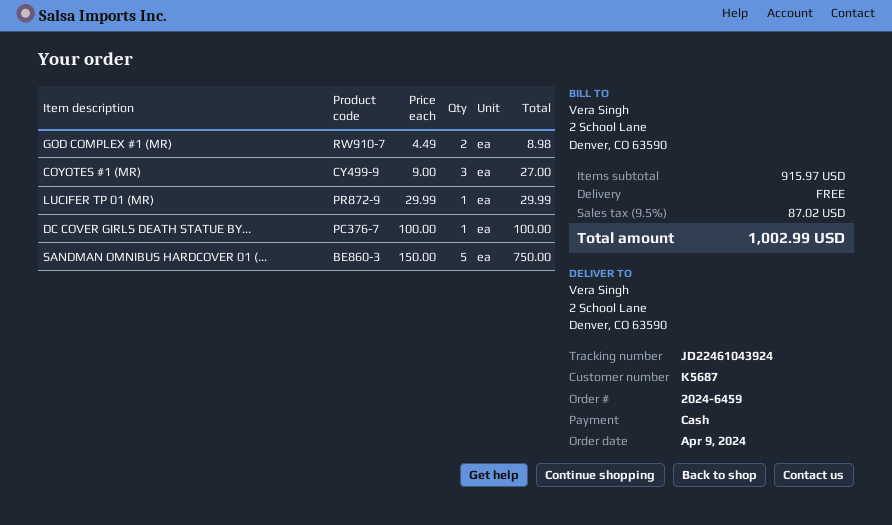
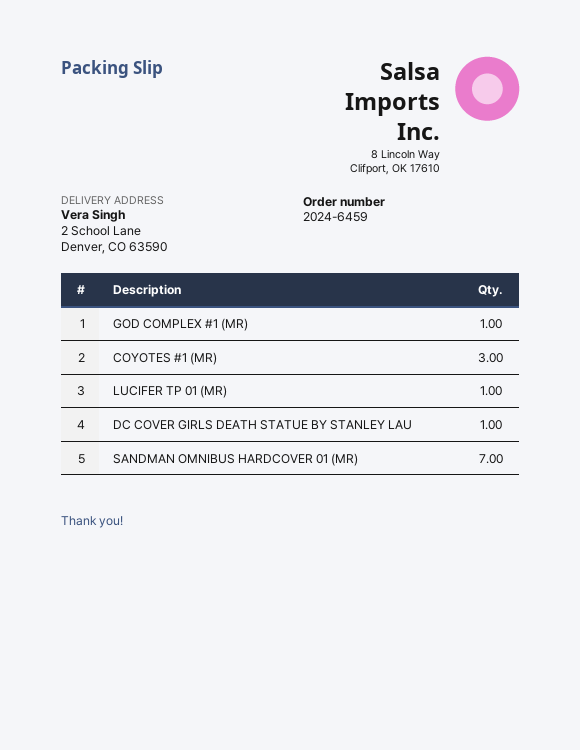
GOD COMPLEX #1 (MR): 2 -> 1
SANDMAN OMNIBUS HARDCOVER 01 (...: 5 -> 7

